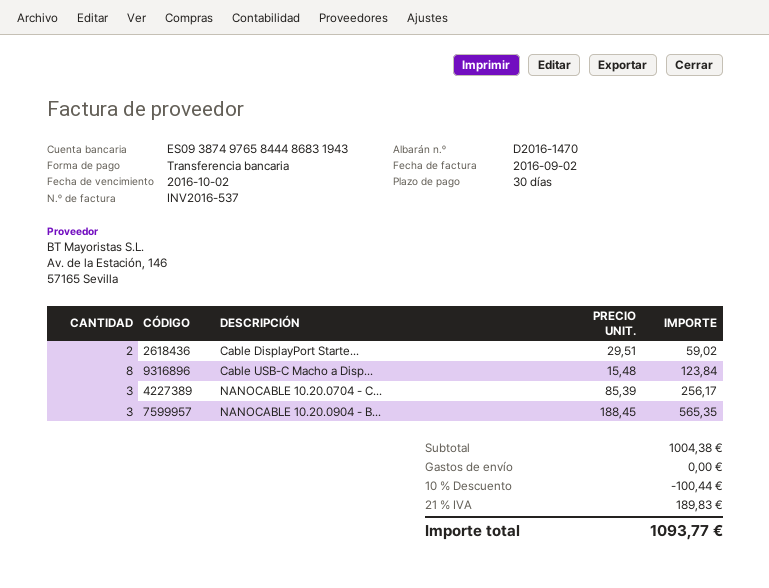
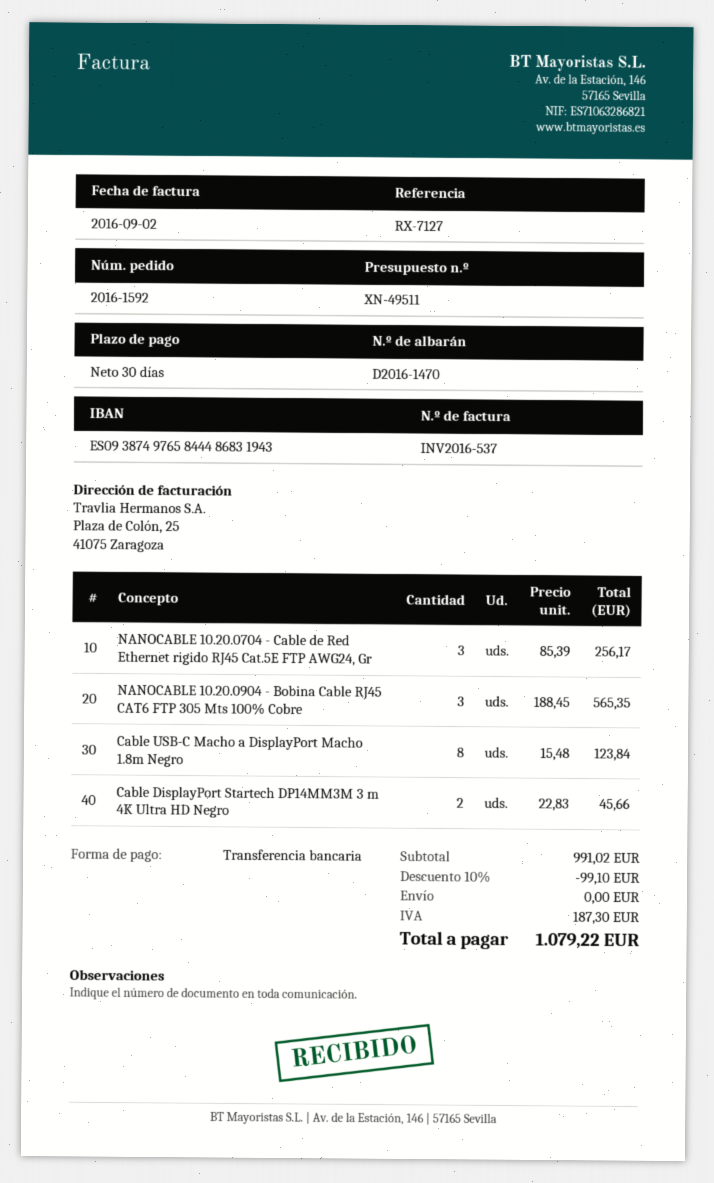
Cable DisplayPort Starte...: 2 x 29.51 = 59.02 -> 2 x 22.83 = 45.66
subtotal: 1004.38 -> 991.02
discount: 10% = 100.44 -> 10% = 99.10
tax: 189.83 -> 187.30
total: 1093.77 -> 1079.22

